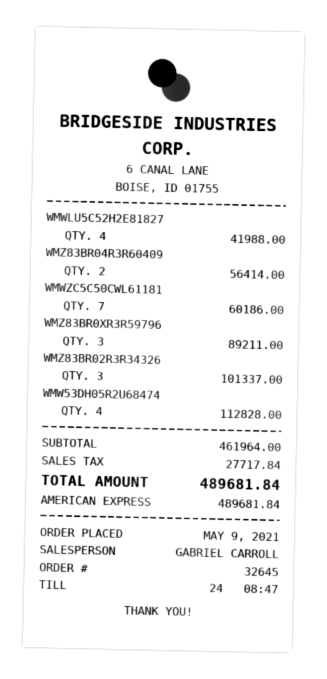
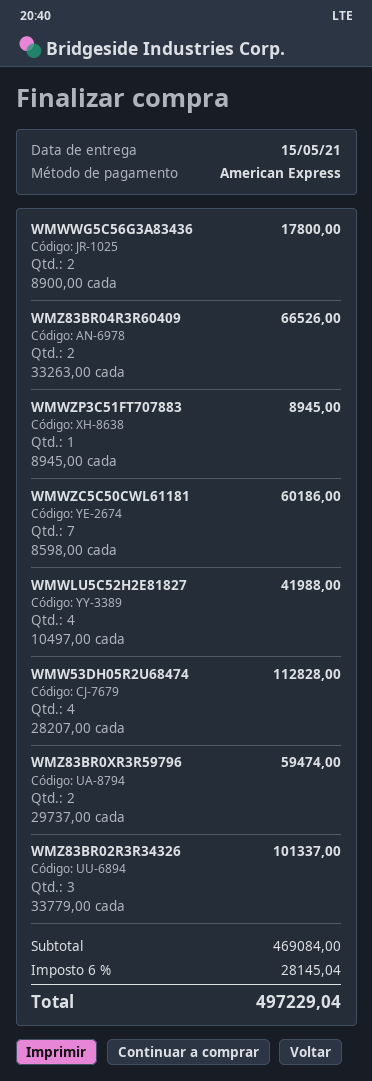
WMZ83BR04R3R60409: 2 for 56414.00 -> 2 for 66526.00
WMZ83BR0XR3R59796: 3 for 89211.00 -> 2 for 59474.00
WMWWG5C56G3A83436: none -> 2 for 17800.00
WMWZP3C51FT707883: none -> 1 for 8945.00
subtotal: 461964.00 -> 469084.00
tax: 27717.84 -> 28145.04
total: 489681.84 -> 497229.04

